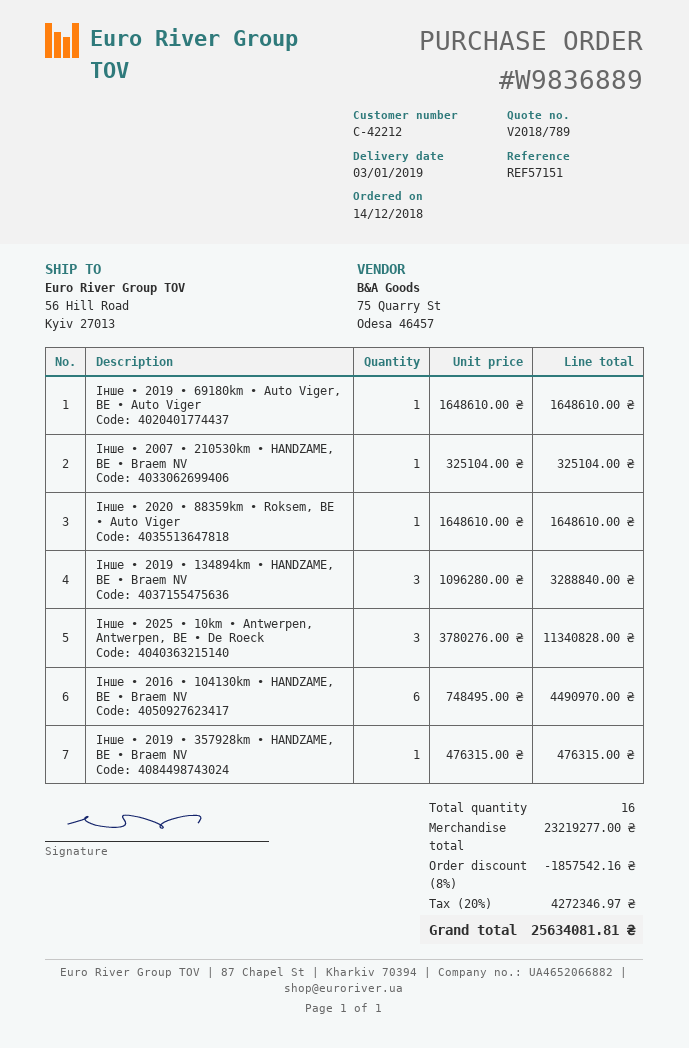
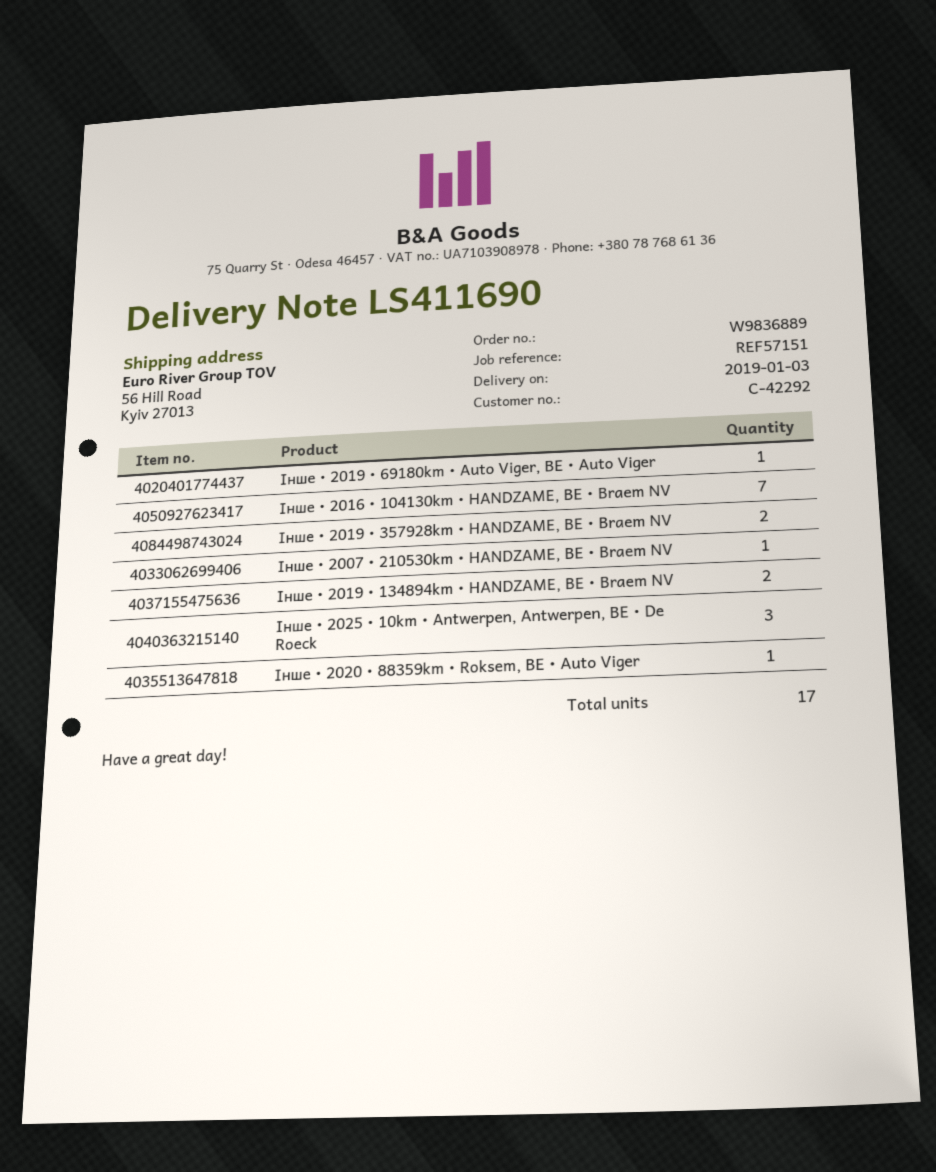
customer number: C-42212 -> C-42292
Інше • 2019 • 134894km • HANDZAME, BE • Braem NV: 3 -> 2
Інше • 2016 • 104130km • HANDZAME, BE • Braem NV: 6 -> 7
Інше • 2019 • 357928km • HANDZAME, BE • Braem NV: 1 -> 2
total quantity: 16 -> 17

